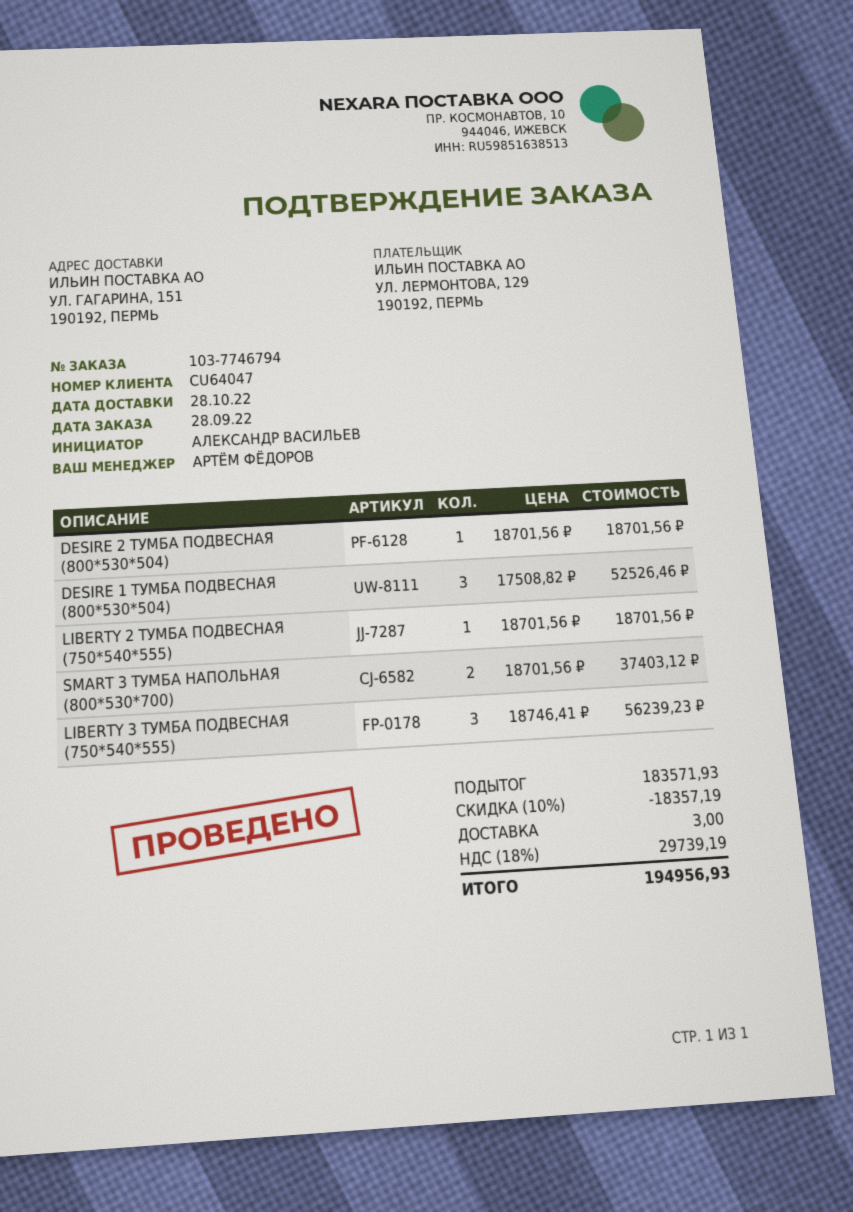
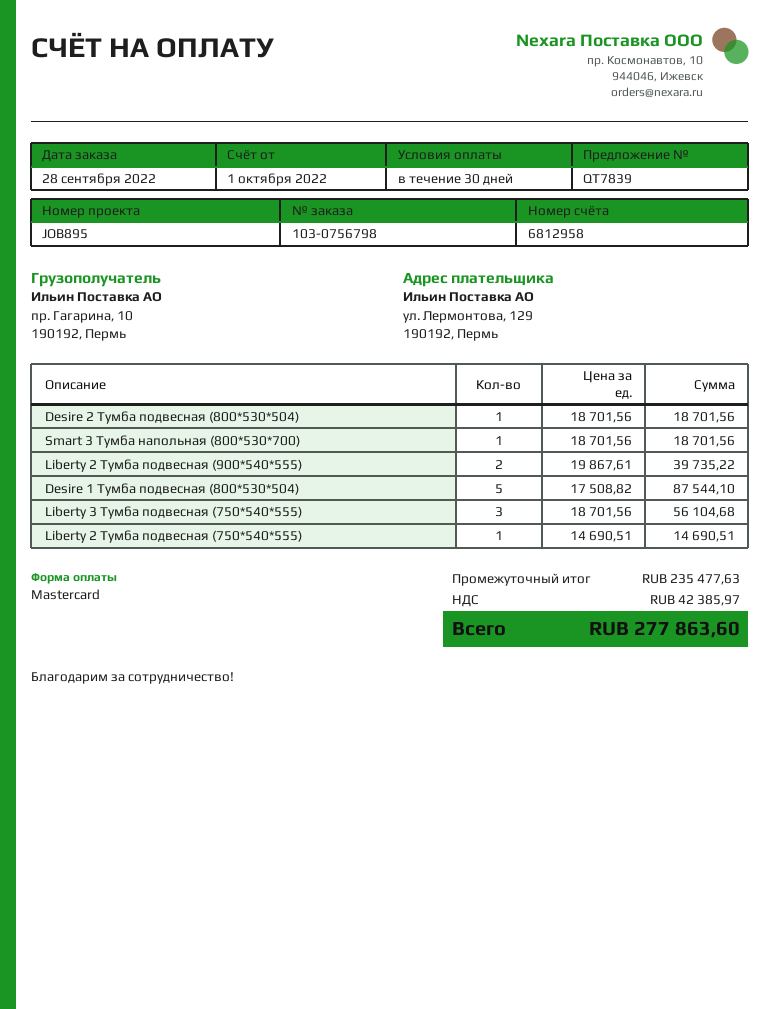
order number: 103-7746794 -> 103-0756798
ship to: УЛ. ГАГАРИНА, 151, 190192, ПЕРМЬ -> пр. Гагарина, 10, 190192, Пермь
DESIRE 1 ТУМБА ПОДВЕСНАЯ (800*530*504): 3 x 17508.82 = 52526.46 -> 5 x 17508.82 = 87544.10
LIBERTY 2 ТУМБА ПОДВЕСНАЯ (750*540*555): 1 x 18701.56 = 18701.56 -> 1 x 14690.51 = 14690.51
SMART 3 ТУМБА НАПОЛЬНАЯ (800*530*700): 2 x 18701.56 = 37403.12 -> 1 x 18701.56 = 18701.56
LIBERTY 3 ТУМБА ПОДВЕСНАЯ (750*540*555): 3 x 18746.41 = 56239.23 -> 3 x 18701.56 = 56104.68
Liberty 2 Тумба подвесная (900*540*555): none -> 2 x 19867.61 = 39735.22
subtotal: 183571.93 -> 235477.63
discount: 10% = 18357.19 -> none
shipping: 3.00 -> none
tax: 29739.19 -> 42385.97
total: 194956.93 -> 277863.60

